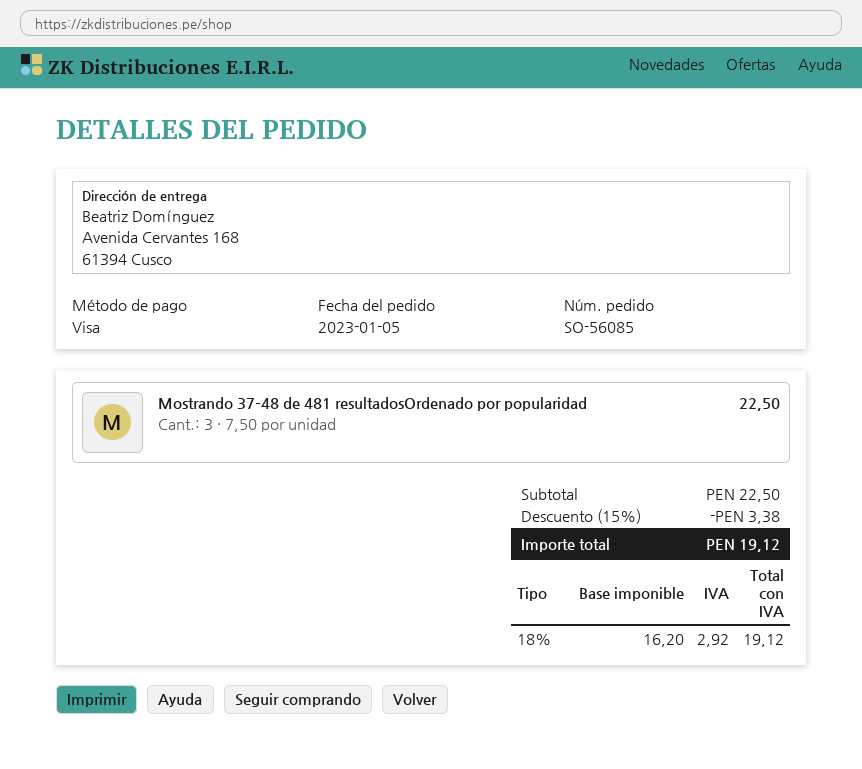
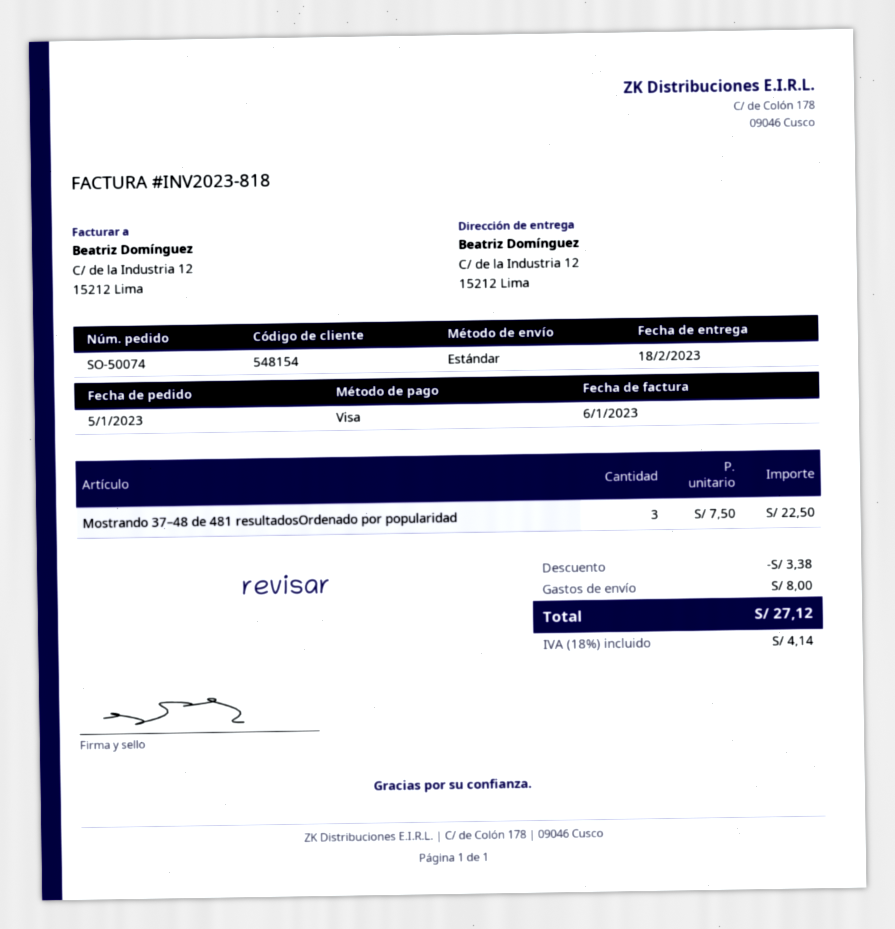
order number: SO-56085 -> SO-50074
ship to: Avenida Cervantes 168, 61394 Cusco -> C/ de la Industria 12, 15212 Lima
shipping: none -> 8.00
tax: 18% = 2.92 -> 18% = 4.14
total: 19.12 -> 27.12

